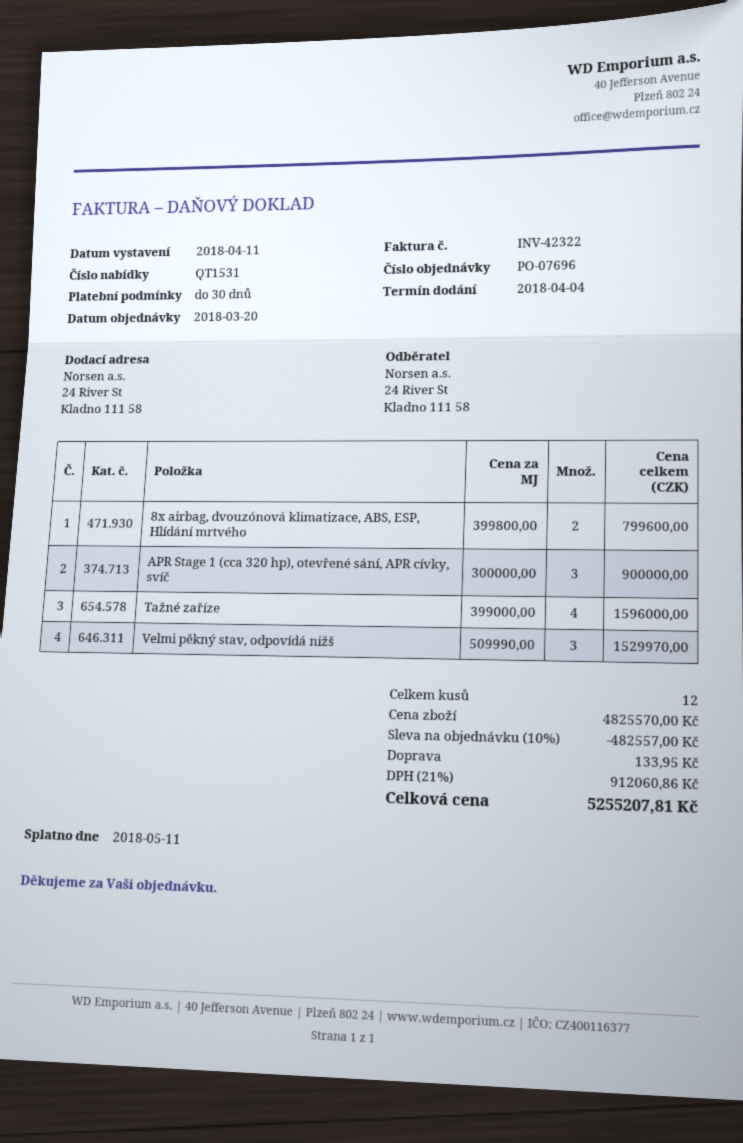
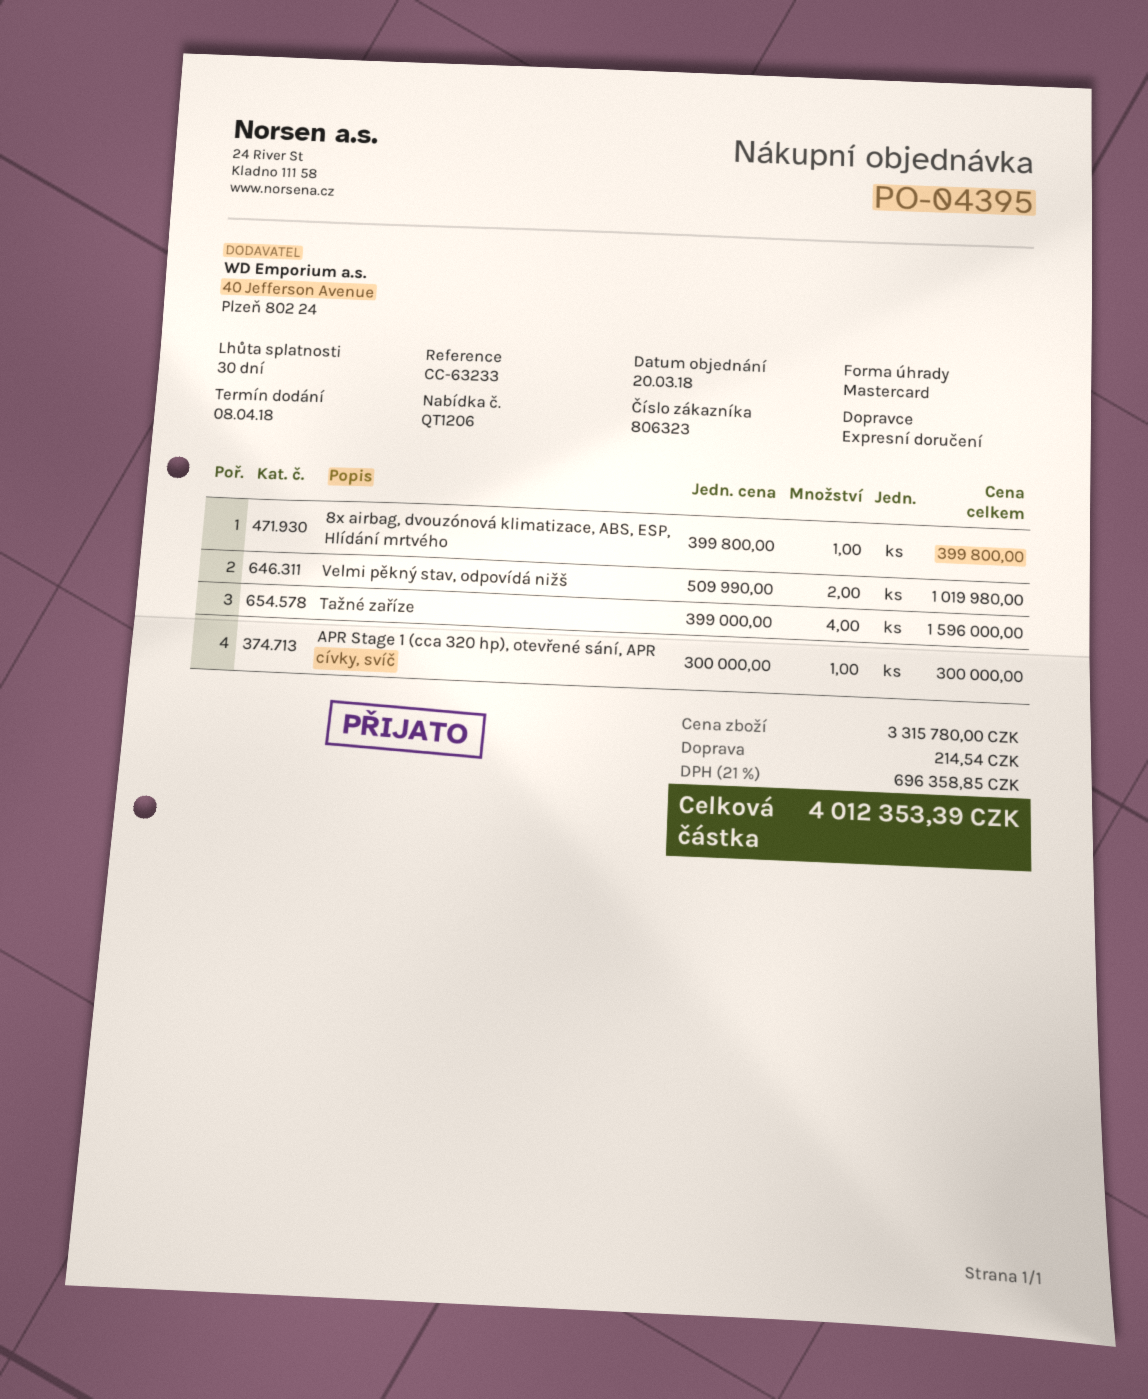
quote number: QT1531 -> QT1206
order number: PO-07696 -> PO-04395
delivery date: 2018-04-04 -> 2018-04-08
8x airbag, dvouzónová klimatizace, ABS, ESP, Hlídání mrtvého: 2 x 399800.00 = 799600.00 -> 1 x 399800.00 = 399800.00
APR Stage 1 (cca 320 hp), otevřené sání, APR cívky, svíč: 3 x 300000.00 = 900000.00 -> 1 x 300000.00 = 300000.00
Velmi pěkný stav, odpovídá nižš: 3 x 509990.00 = 1529970.00 -> 2 x 509990.00 = 1019980.00
subtotal: 4825570.00 -> 3315780.00
discount: 10% = 482557.00 -> none
shipping: 133.95 -> 214.54
tax: 21% = 912060.86 -> 21% = 696358.85
total: 5255207.81 -> 4012353.39

